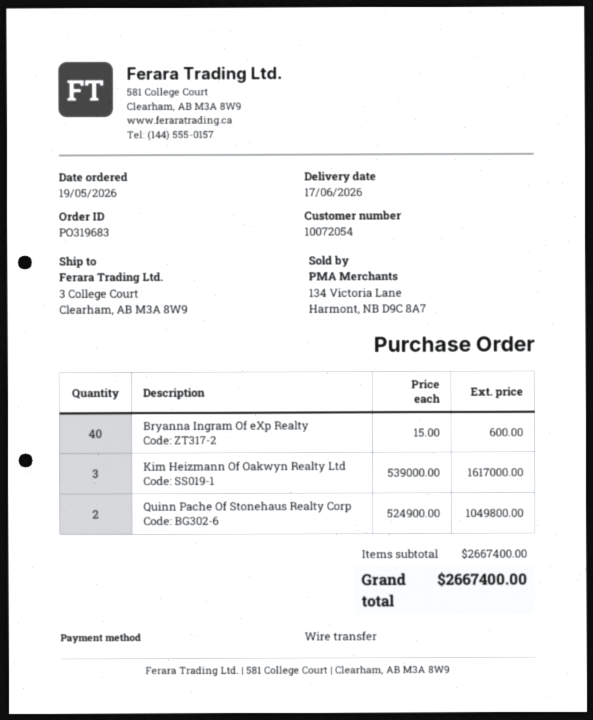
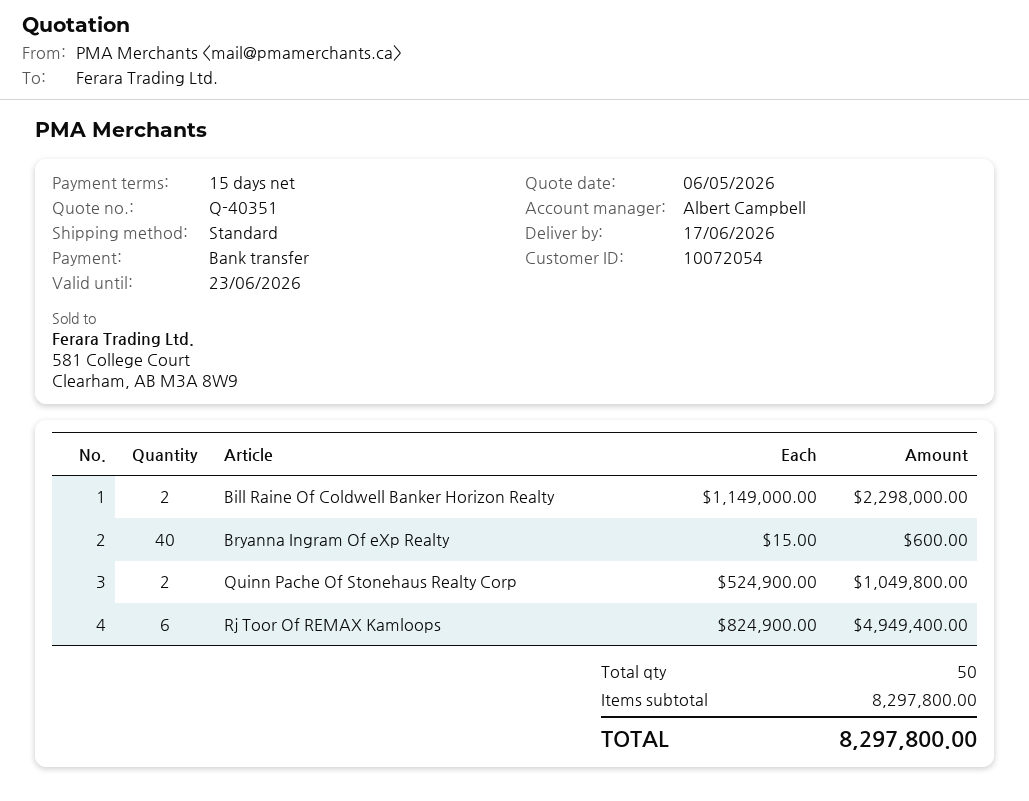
Kim Heizmann Of Oakwyn Realty Ltd: 3 x 539000.00 = 1617000.00 -> none
Bill Raine Of Coldwell Banker Horizon Realty: none -> 2 x 1149000.00 = 2298000.00
Rj Toor Of REMAX Kamloops: none -> 6 x 824900.00 = 4949400.00
subtotal: 2667400.00 -> 8297800.00
total: 2667400.00 -> 8297800.00

